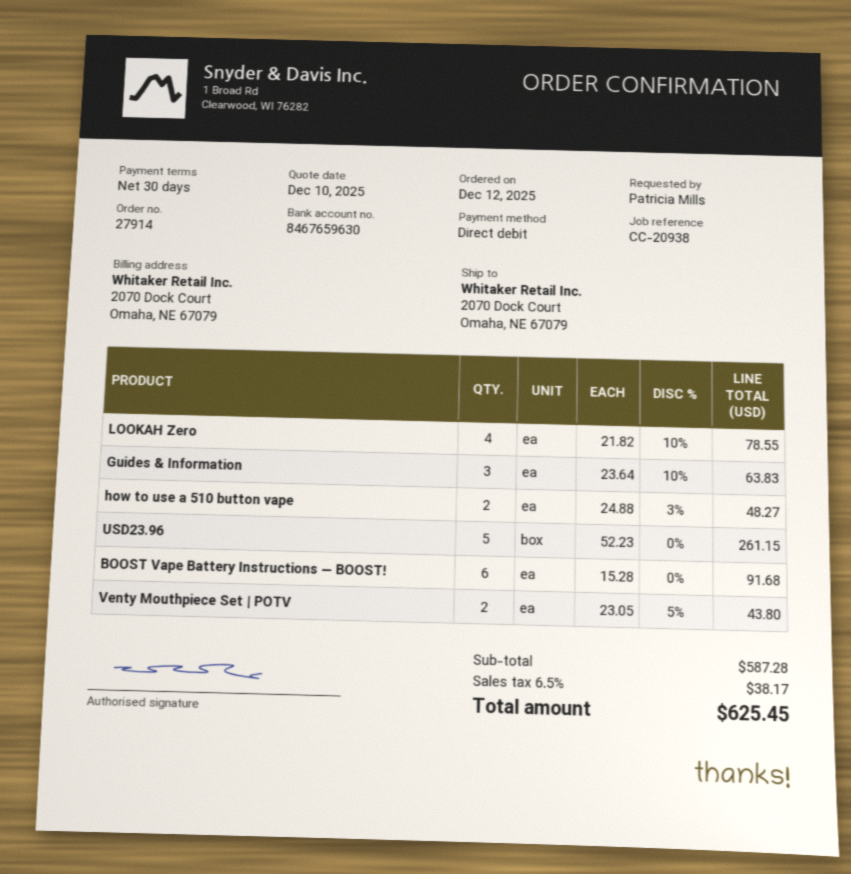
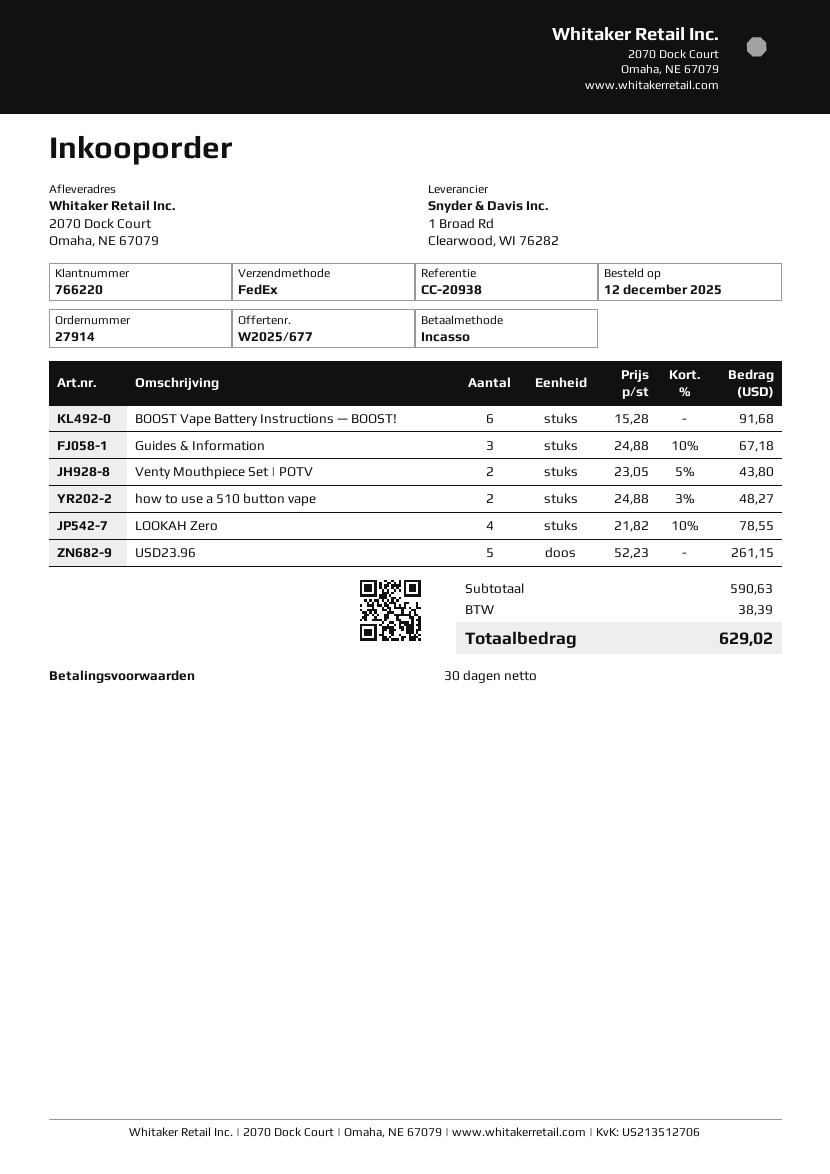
Guides & Information: 3 x 23.64 - 10% = 63.83 -> 3 x 24.88 - 10% = 67.18
subtotal: 587.28 -> 590.63
tax: 38.17 -> 38.39
total: 625.45 -> 629.02

